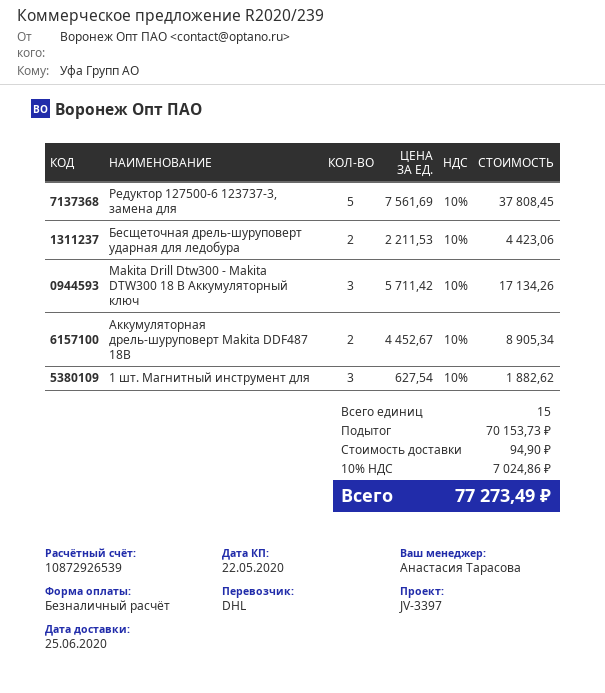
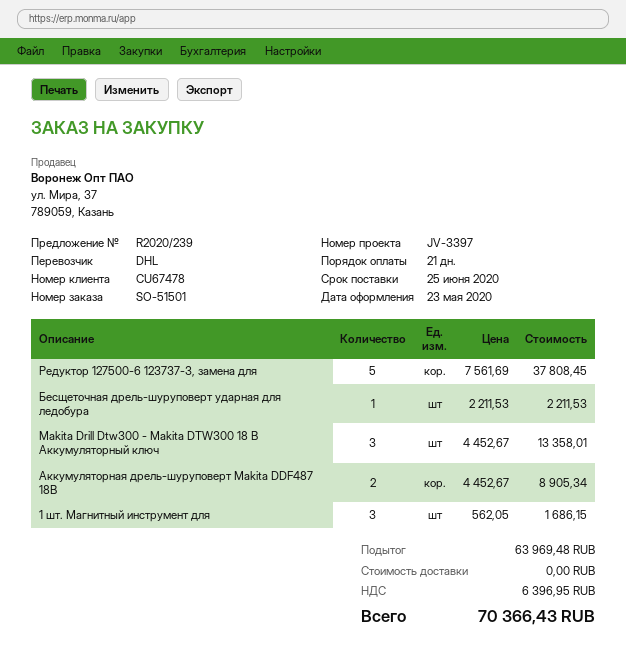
Бесщеточная дрель-шуруповерт ударная для ледобура: 2 x 2211.53 = 4423.06 -> 1 x 2211.53 = 2211.53
Makita Drill Dtw300 - Makita DTW300 18 В Аккумуляторный ключ: 3 x 5711.42 = 17134.26 -> 3 x 4452.67 = 13358.01
1 шт. Магнитный инструмент для: 3 x 627.54 = 1882.62 -> 3 x 562.05 = 1686.15
subtotal: 70153.73 -> 63969.48
shipping: 94.90 -> 0.00
tax: 7024.86 -> 6396.95
total: 77273.49 -> 70366.43

